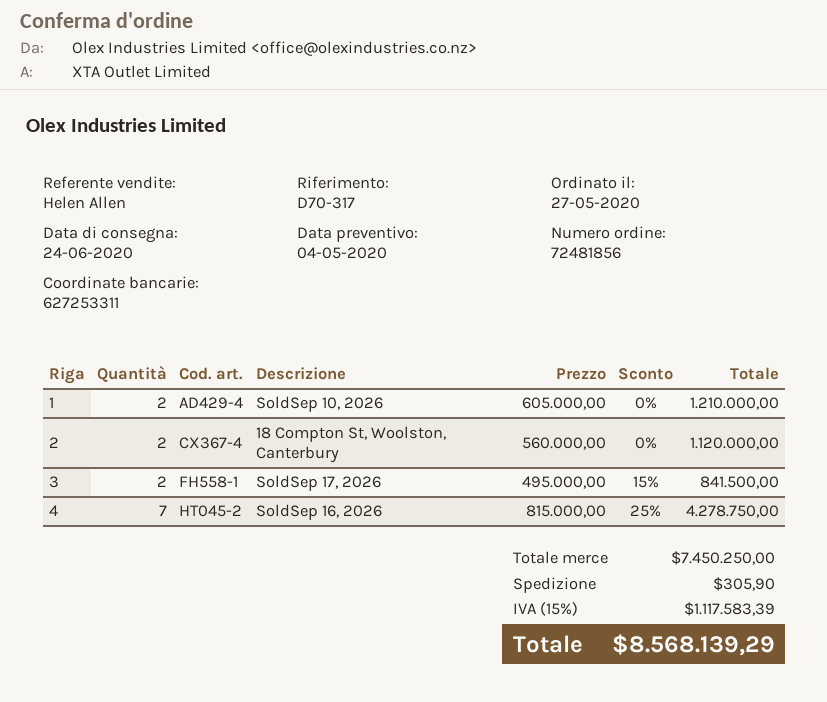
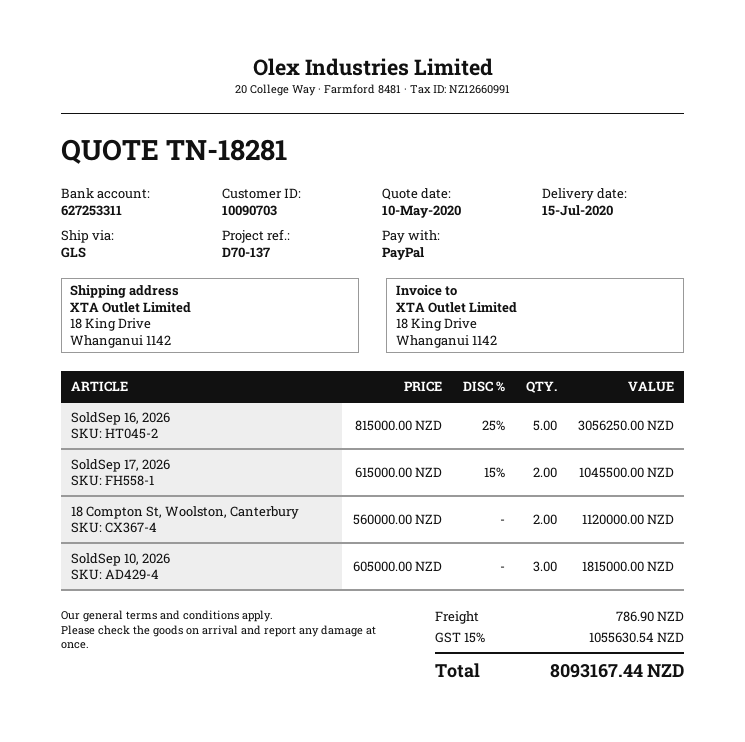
quote date: 2020-05-04 -> 2020-05-10
delivery date: 2020-06-24 -> 2020-07-15
reference: D70-317 -> D70-137
SoldSep 10, 2026: 2 x 605000.00 = 1210000.00 -> 3 x 605000.00 = 1815000.00
SoldSep 17, 2026: 2 x 495000.00 - 15% = 841500.00 -> 2 x 615000.00 - 15% = 1045500.00
SoldSep 16, 2026: 7 x 815000.00 - 25% = 4278750.00 -> 5 x 815000.00 - 25% = 3056250.00
shipping: 305.90 -> 786.90
tax: 15% = 1117583.39 -> 15% = 1055630.54
total: 8568139.29 -> 8093167.44

